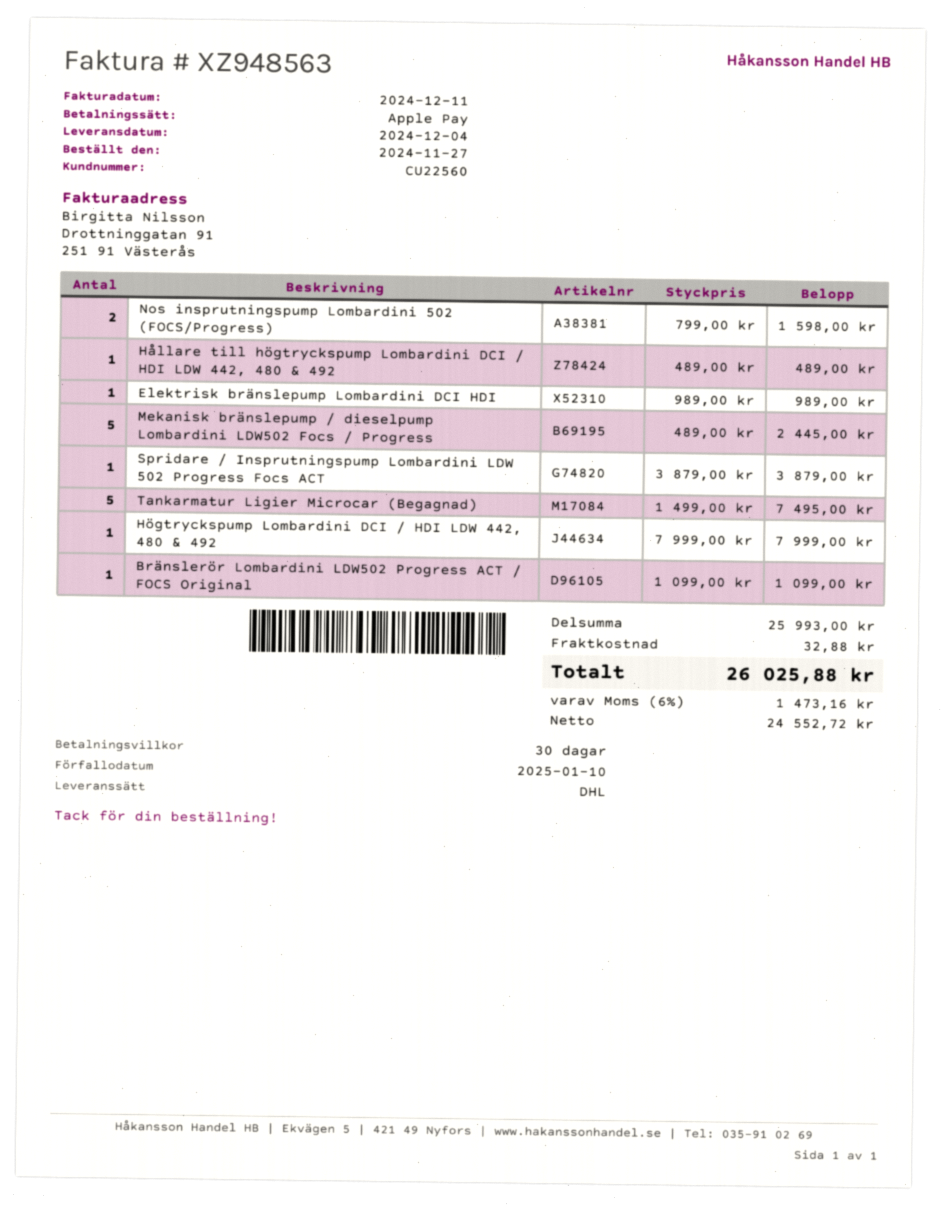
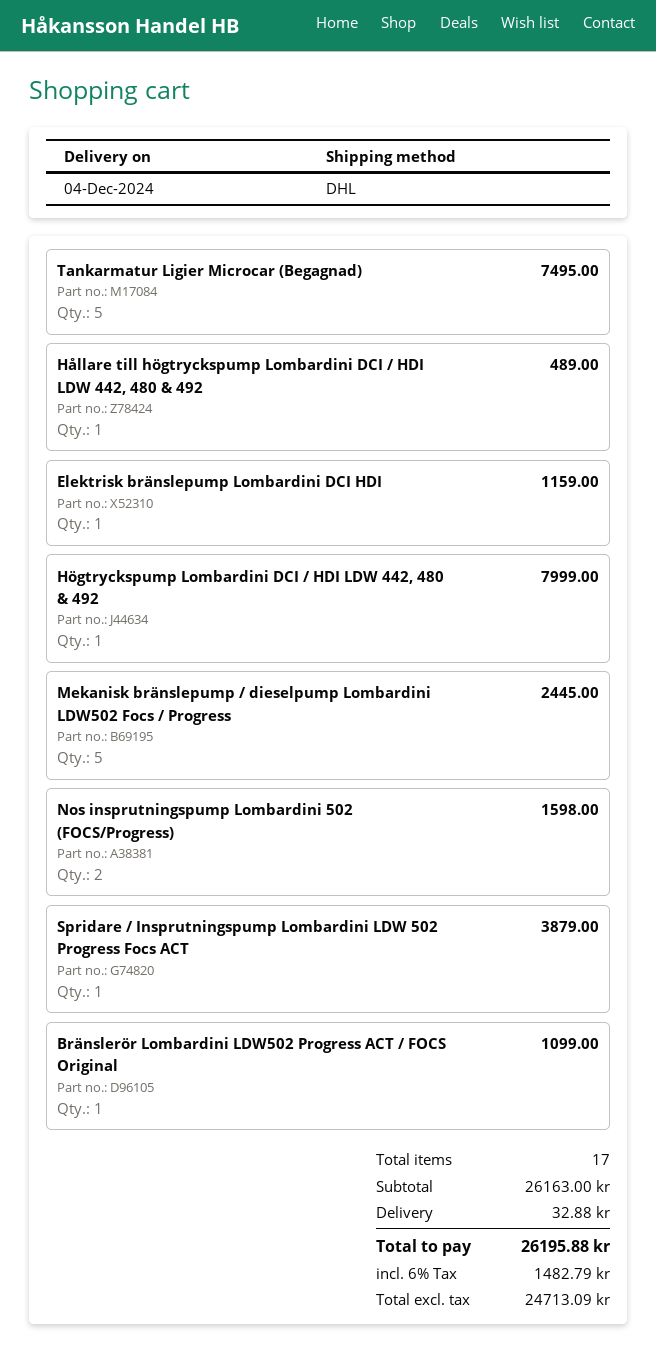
Elektrisk bränslepump Lombardini DCI HDI: 1 for 989.00 -> 1 for 1159.00
subtotal: 25993.00 -> 26163.00
net: 24552.72 -> 24713.09
tax: 6% = 1473.16 -> 6% = 1482.79
total: 26025.88 -> 26195.88

